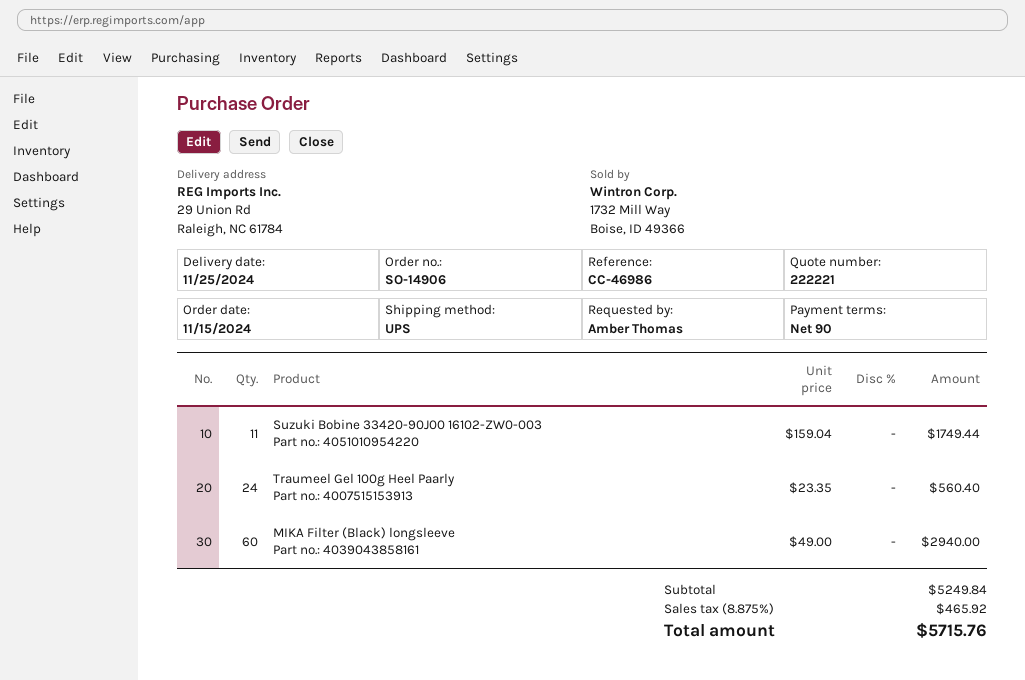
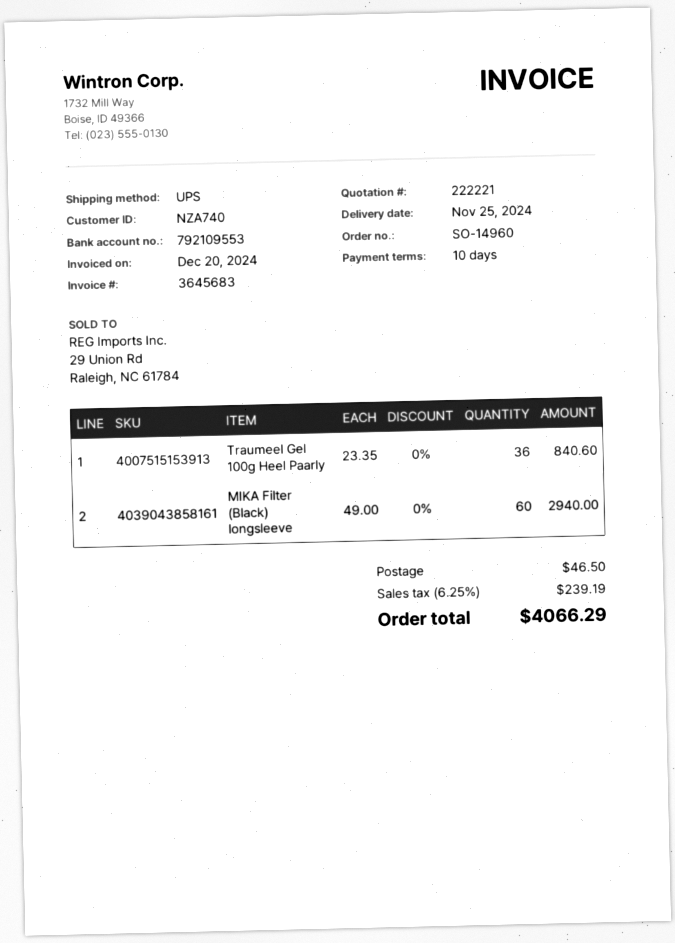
order number: SO-14906 -> SO-14960
payment terms: 90 days -> 10 days
Suzuki Bobine 33420-90J00 16102-ZW0-003: 11 x 159.04 = 1749.44 -> none
Traumeel Gel 100g Heel Paarly: 24 x 23.35 = 560.40 -> 36 x 23.35 = 840.60
shipping: none -> 46.50
tax: 8.875% = 465.92 -> 6.25% = 239.19
total: 5715.76 -> 4066.29

